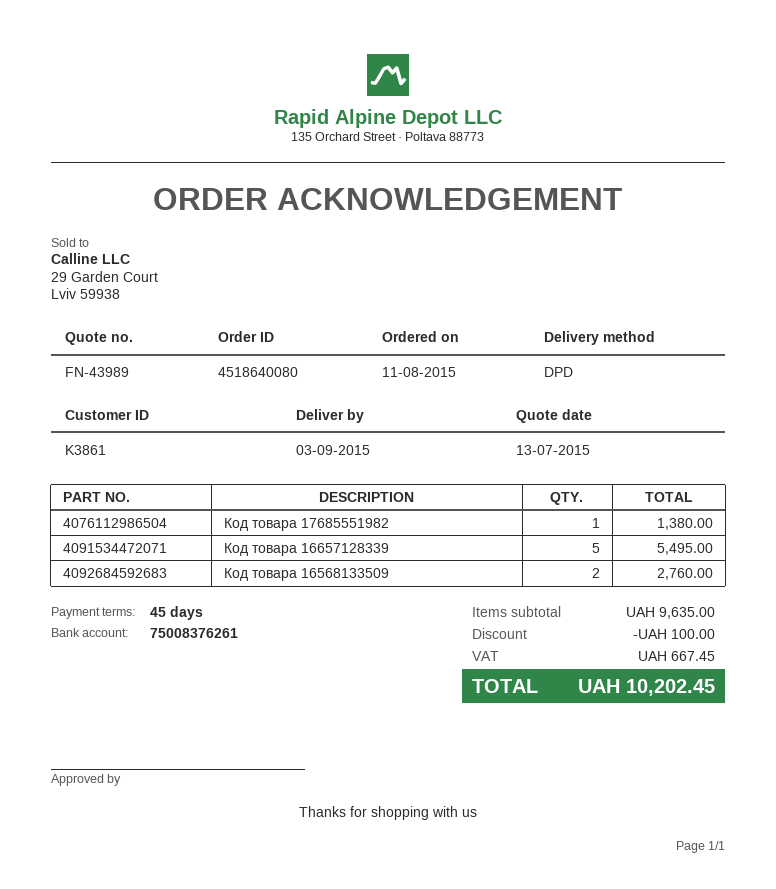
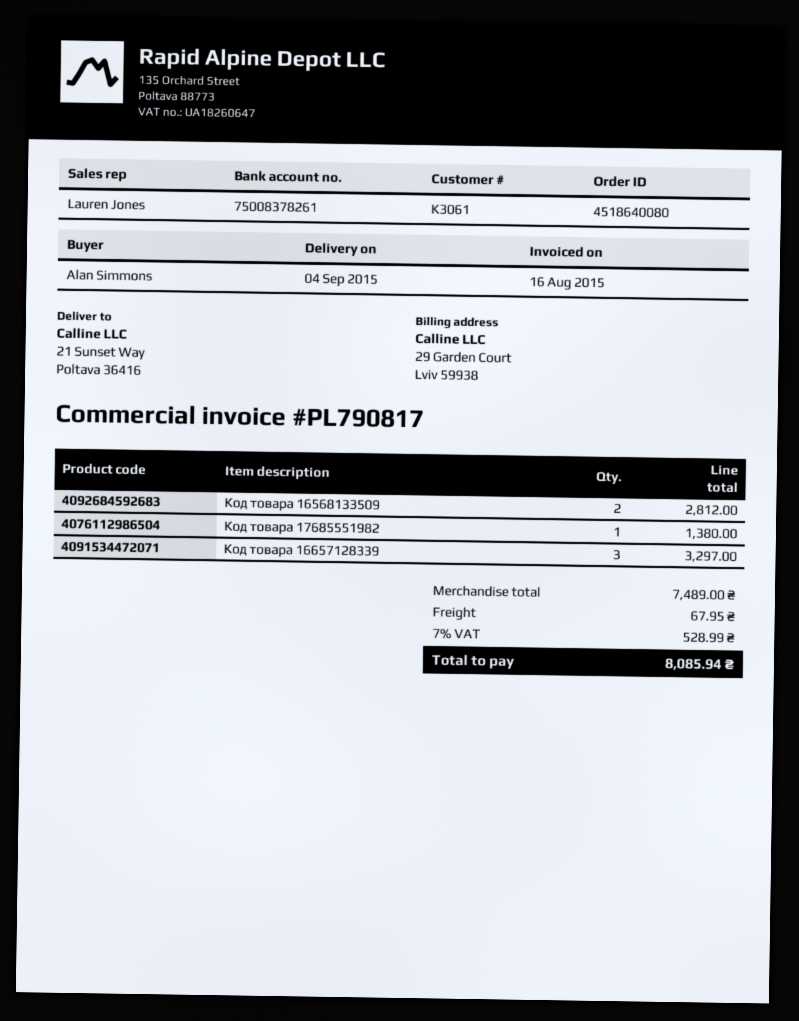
delivery date: 2015-09-03 -> 2015-09-04
customer number: K3861 -> K3061
bank account: 75008376261 -> 75008378261
Код товара 16657128339: 5 for 5495.00 -> 3 for 3297.00
Код товара 16568133509: 2 for 2760.00 -> 2 for 2812.00
subtotal: 9635.00 -> 7489.00
discount: 100.00 -> none
shipping: none -> 67.95
tax: 667.45 -> 528.99
total: 10202.45 -> 8085.94

